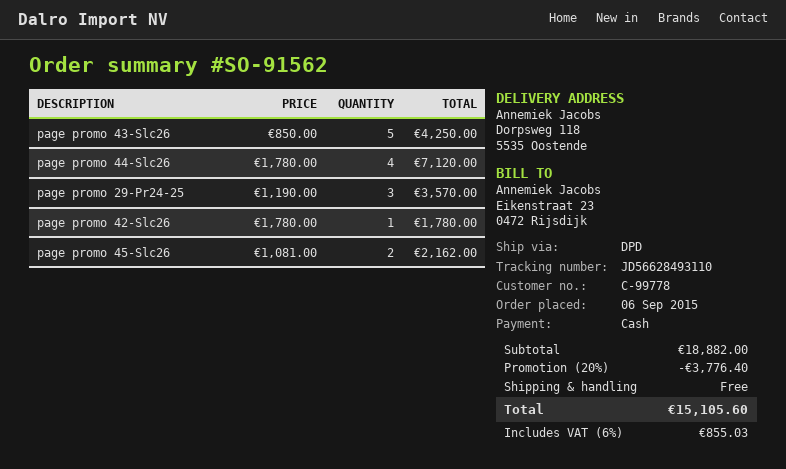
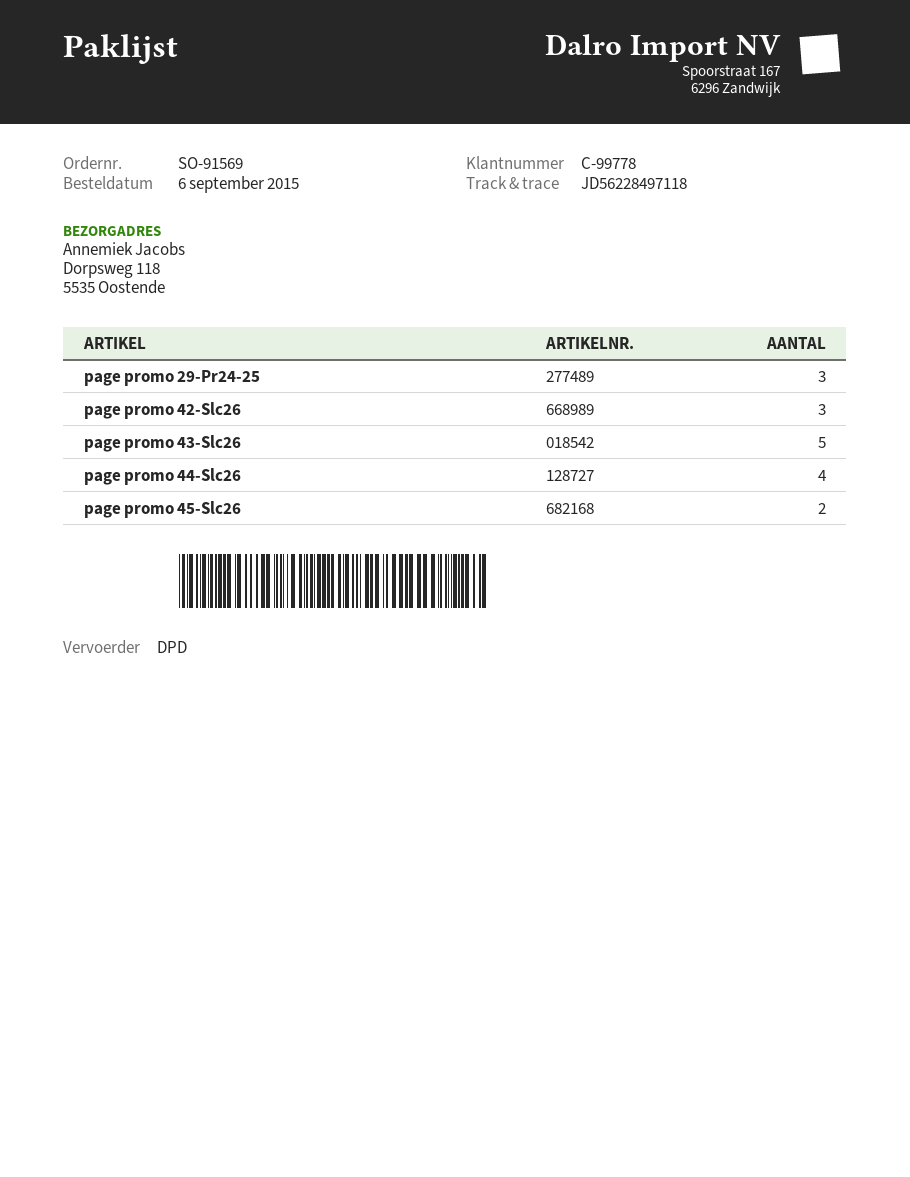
order number: SO-91562 -> SO-91569
tracking number: JD56628493110 -> JD56228497118
page promo 42-Slc26: 1 -> 3

